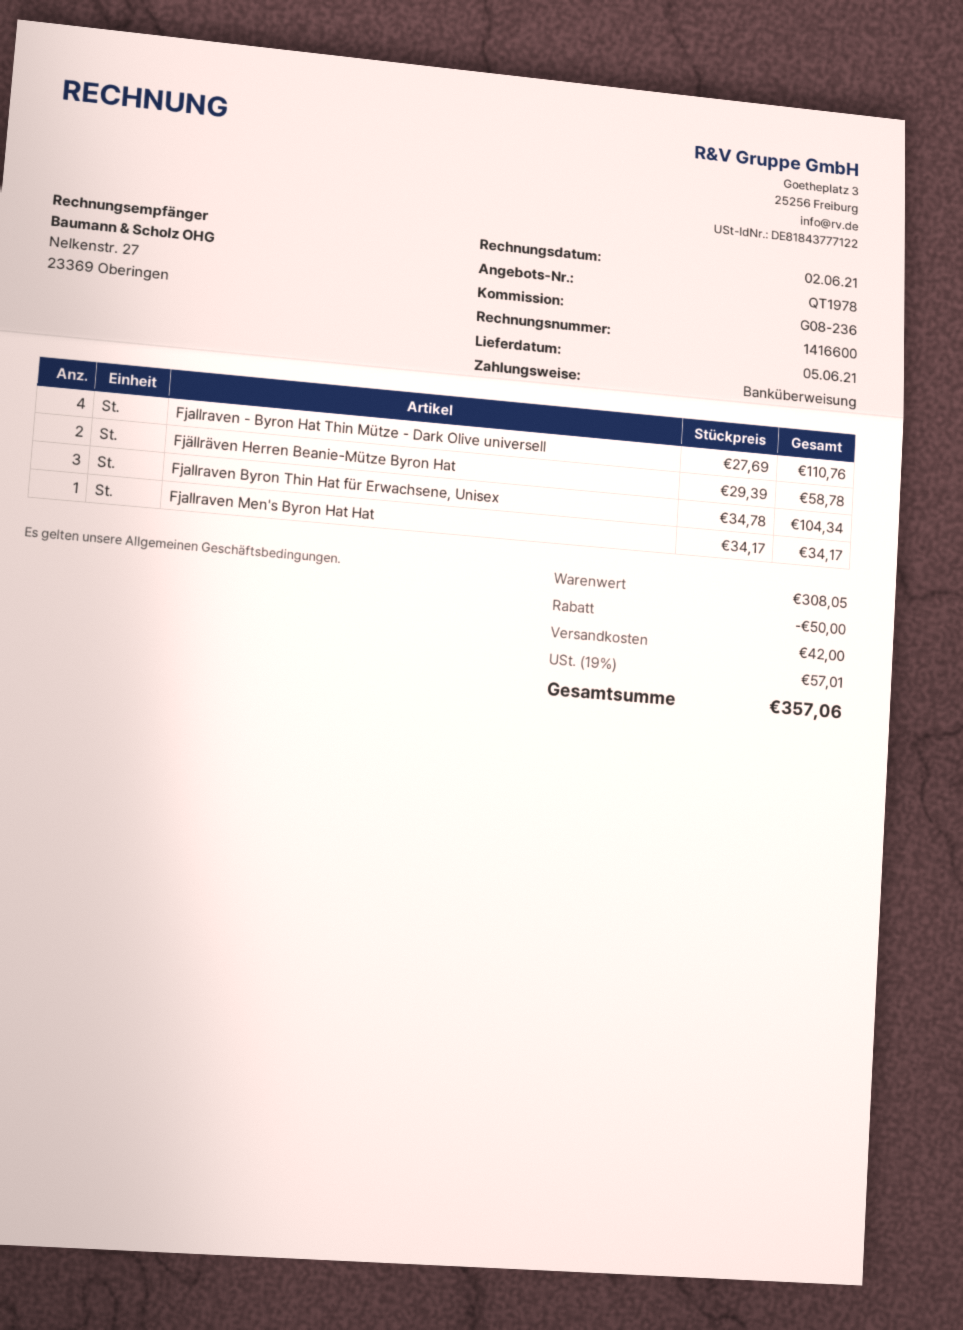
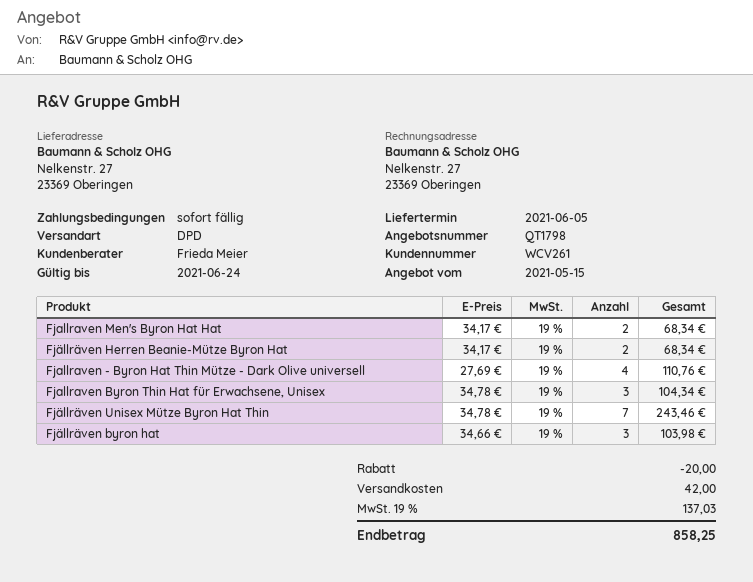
quote number: QT1978 -> QT1798
Fjällräven Herren Beanie-Mütze Byron Hat: 2 x 29.39 = 58.78 -> 2 x 34.17 = 68.34
Fjallraven Men's Byron Hat Hat: 1 x 34.17 = 34.17 -> 2 x 34.17 = 68.34
Fjällräven Unisex Mütze Byron Hat Thin: none -> 7 x 34.78 = 243.46
Fjällräven byron hat: none -> 3 x 34.66 = 103.98
discount: 50.00 -> 20.00
tax: 19% = 57.01 -> 19% = 137.03
total: 357.06 -> 858.25

